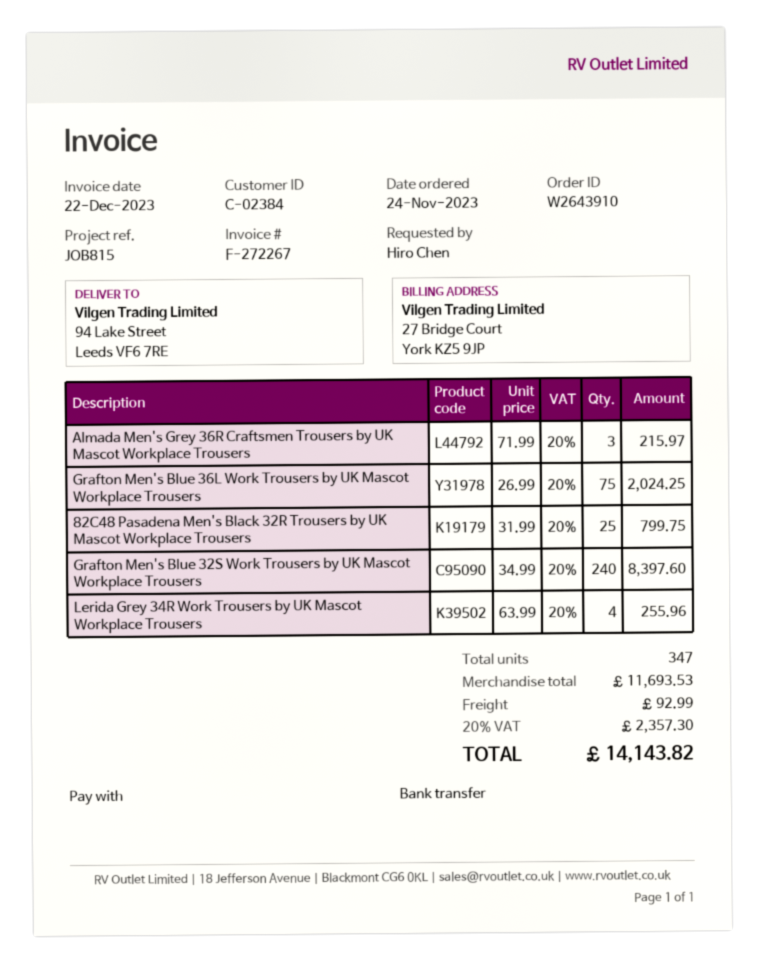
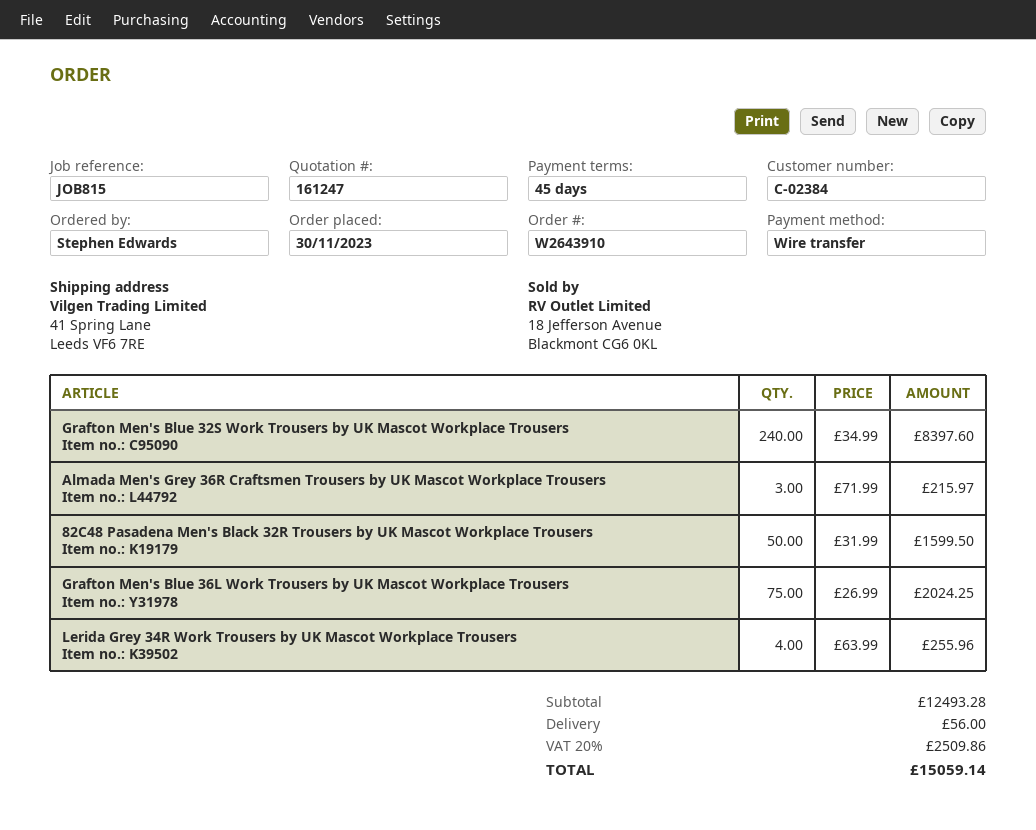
order date: 2023-11-24 -> 2023-11-30
ordered by: Hiro Chen -> Stephen Edwards
ship to: 94 Lake Street, Leeds VF6 7RE -> 41 Spring Lane, Leeds VF6 7RE
82C48 Pasadena Men's Black 32R Trousers by UK Mascot Workplace Trousers: 25 x 31.99 = 799.75 -> 50 x 31.99 = 1599.50
subtotal: 11693.53 -> 12493.28
shipping: 92.99 -> 56.00
tax: 20% = 2357.30 -> 20% = 2509.86
total: 14143.82 -> 15059.14

